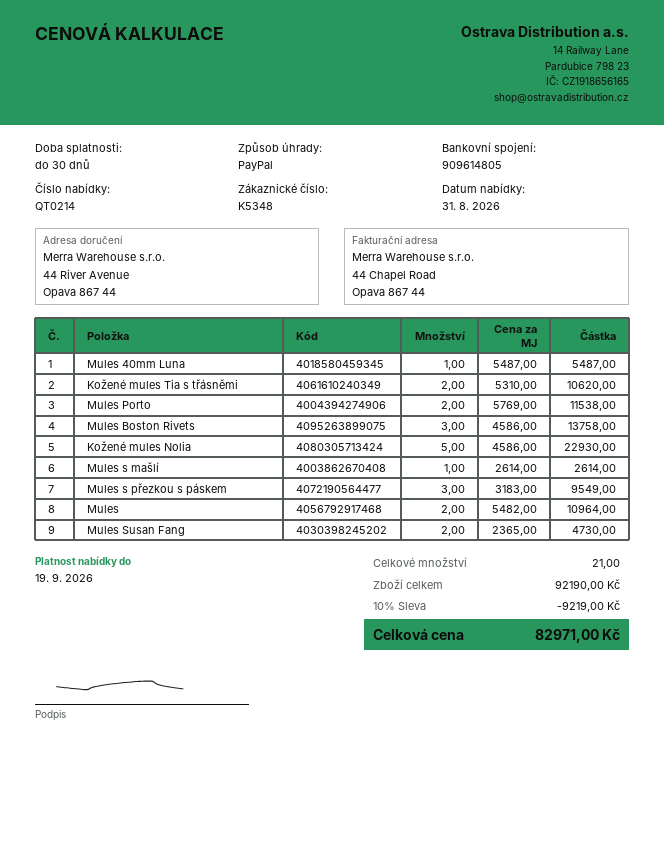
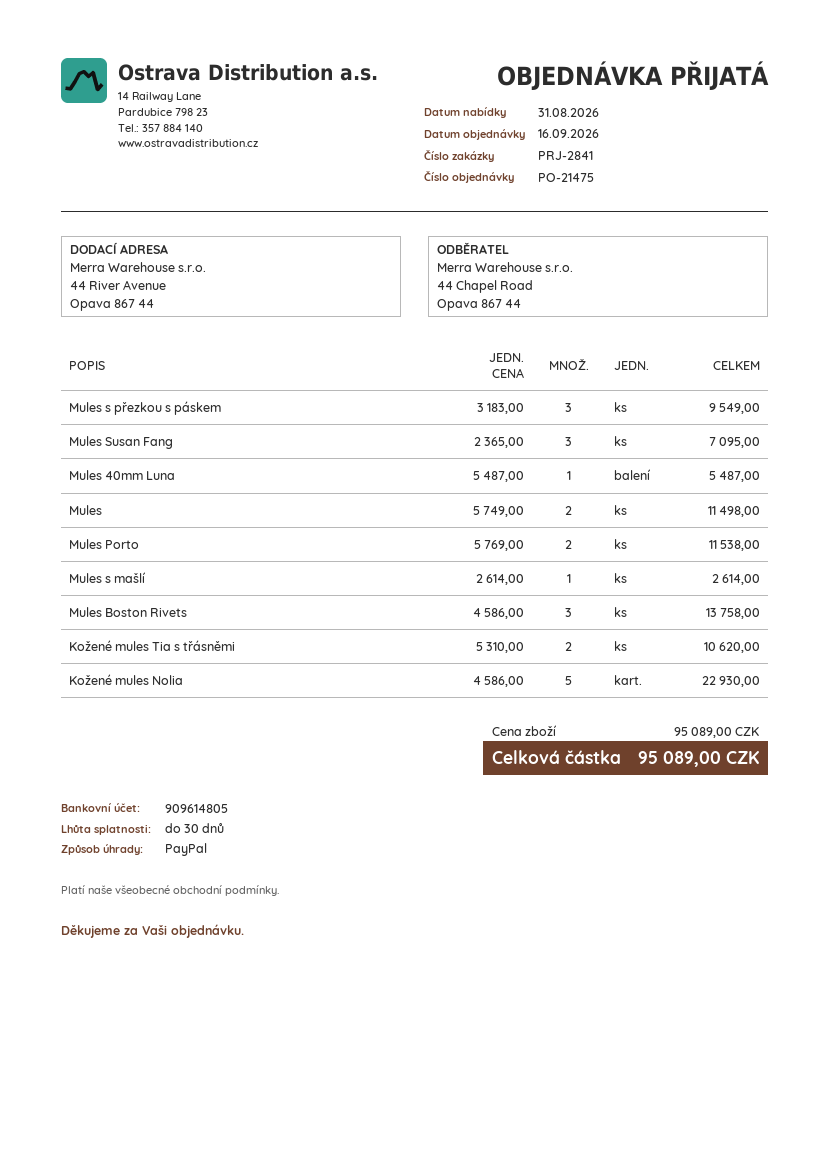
Mules: 2 x 5482.00 = 10964.00 -> 2 x 5749.00 = 11498.00
Mules Susan Fang: 2 x 2365.00 = 4730.00 -> 3 x 2365.00 = 7095.00
subtotal: 92190.00 -> 95089.00
discount: 10% = 9219.00 -> none
total: 82971.00 -> 95089.00

